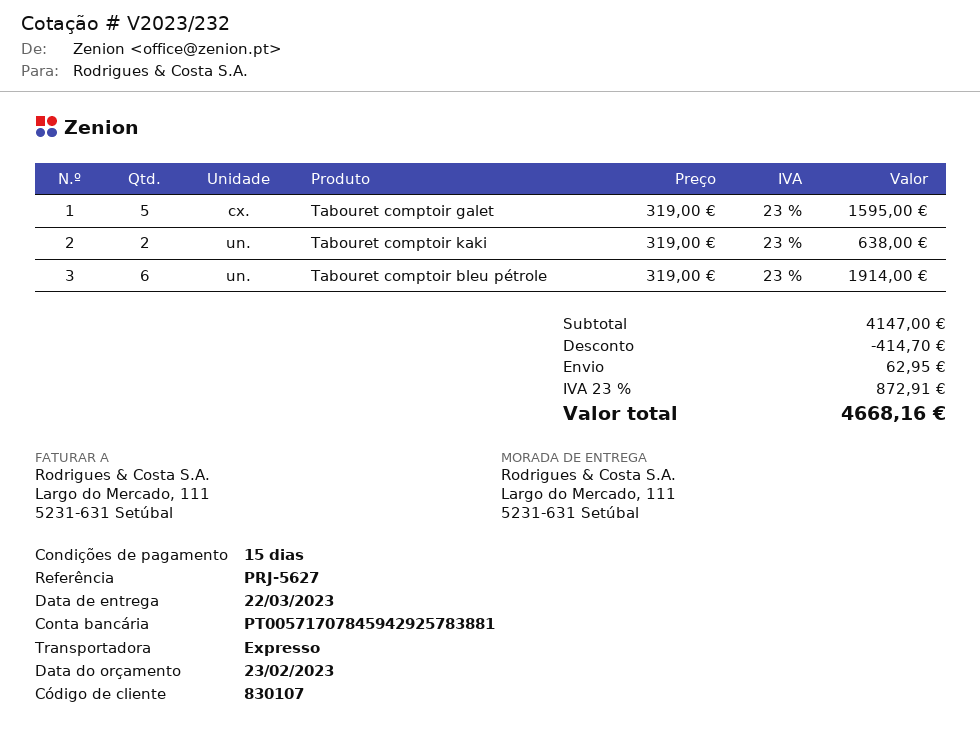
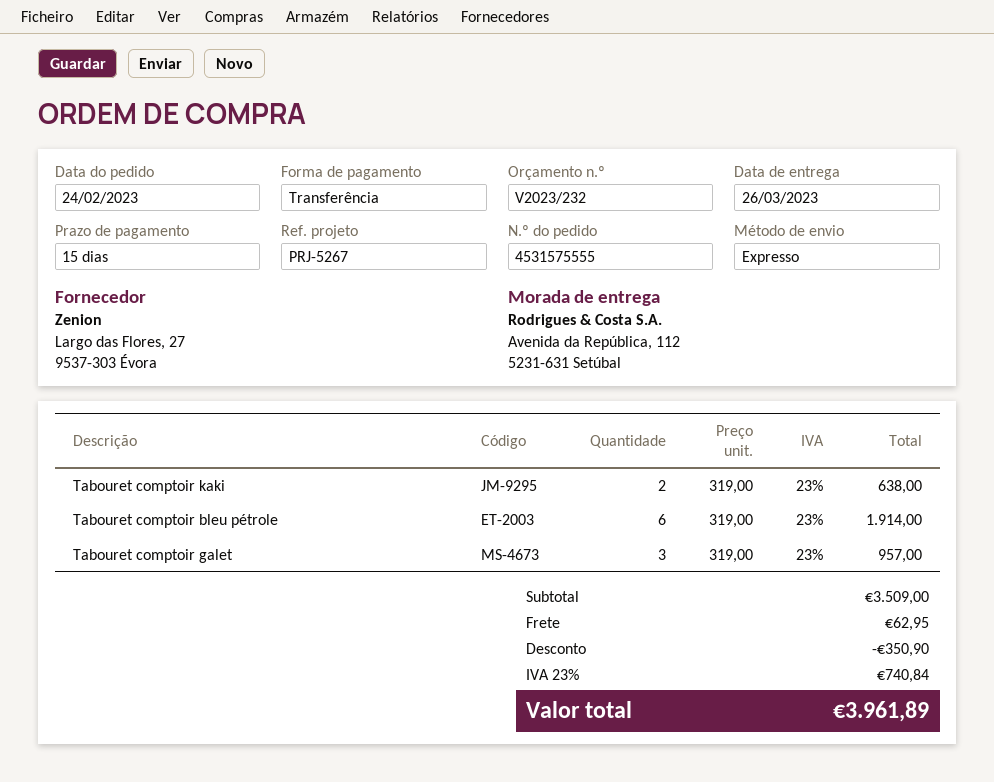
delivery date: 2023-03-22 -> 2023-03-26
reference: PRJ-5627 -> PRJ-5267
ship to: Largo do Mercado, 111, 5231-631 Setúbal -> Avenida da República, 112, 5231-631 Setúbal
Tabouret comptoir galet: 5 x 319.00 = 1595.00 -> 3 x 319.00 = 957.00
subtotal: 4147.00 -> 3509.00
discount: 414.70 -> 350.90
tax: 23% = 872.91 -> 23% = 740.84
total: 4668.16 -> 3961.89

